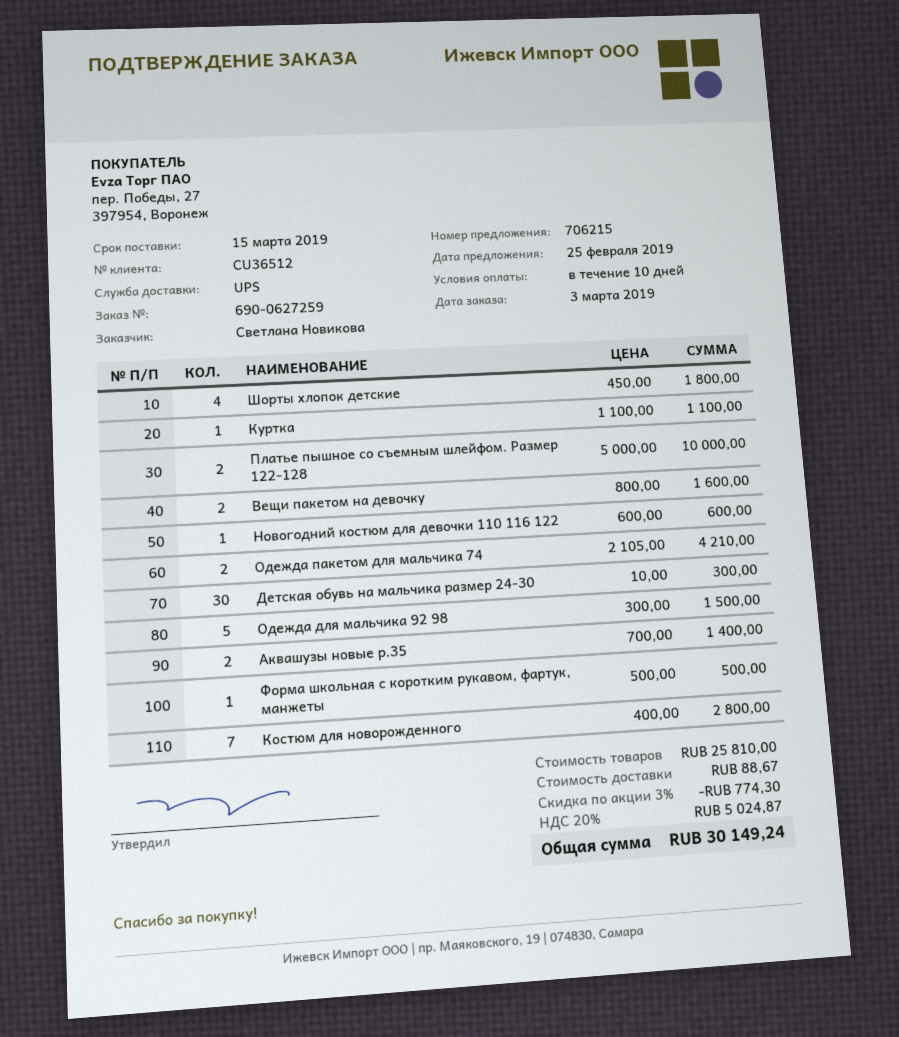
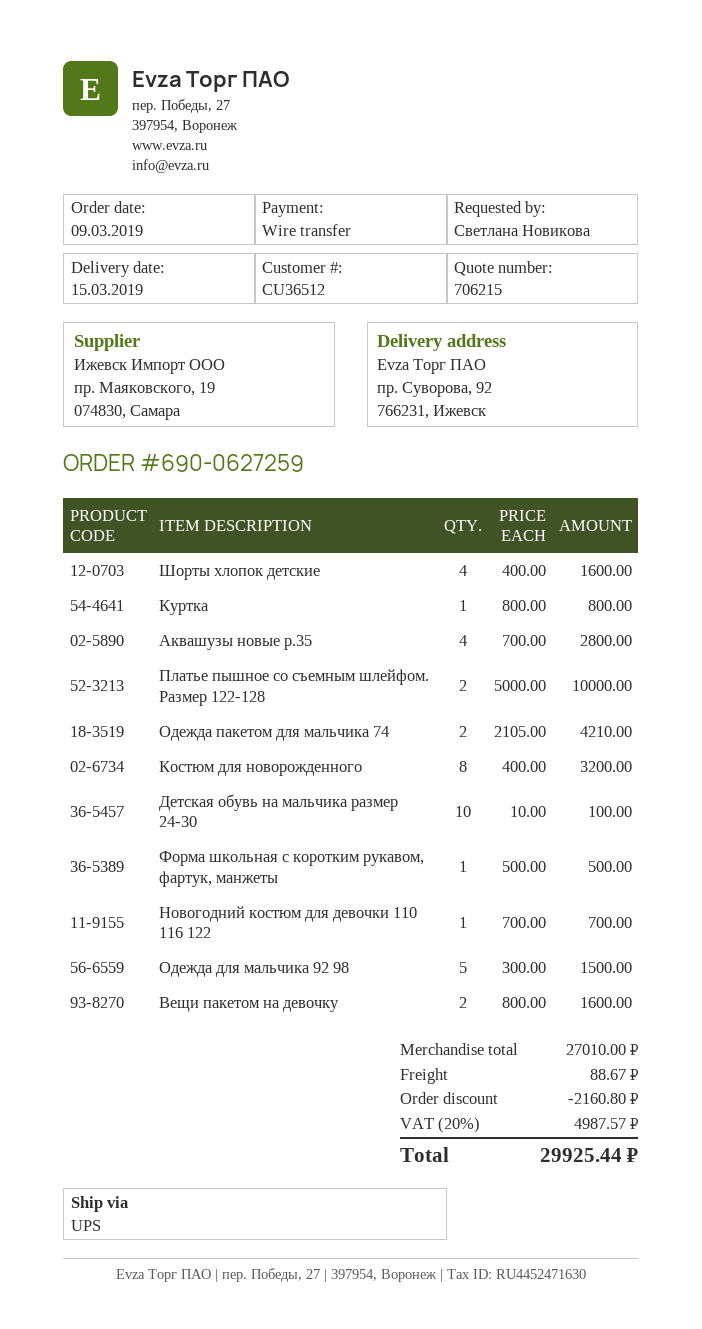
order date: 2019-03-03 -> 2019-03-09
Шорты хлопок детские: 4 x 450.00 = 1800.00 -> 4 x 400.00 = 1600.00
Куртка: 1 x 1100.00 = 1100.00 -> 1 x 800.00 = 800.00
Новогодний костюм для девочки 110 116 122: 1 x 600.00 = 600.00 -> 1 x 700.00 = 700.00
Детская обувь на мальчика размер 24-30: 30 x 10.00 = 300.00 -> 10 x 10.00 = 100.00
Аквашузы новые р.35: 2 x 700.00 = 1400.00 -> 4 x 700.00 = 2800.00
Костюм для новорожденного: 7 x 400.00 = 2800.00 -> 8 x 400.00 = 3200.00
subtotal: 25810.00 -> 27010.00
discount: 774.30 -> 2160.80
tax: 20% = 5024.87 -> 20% = 4987.57
total: 30149.24 -> 29925.44

